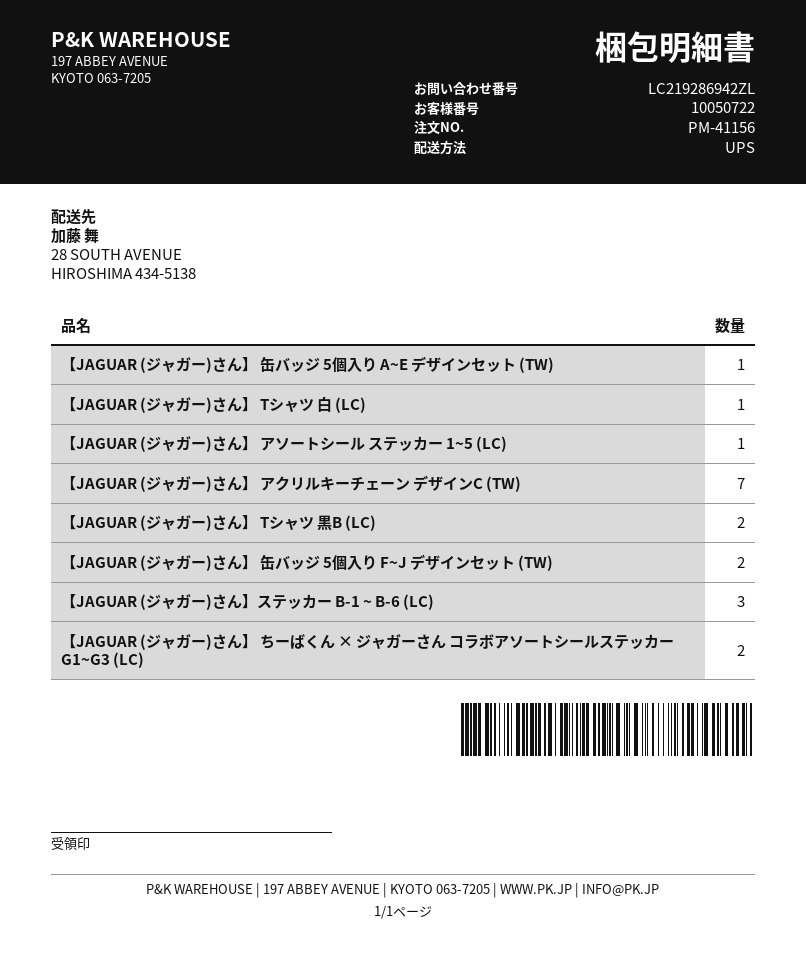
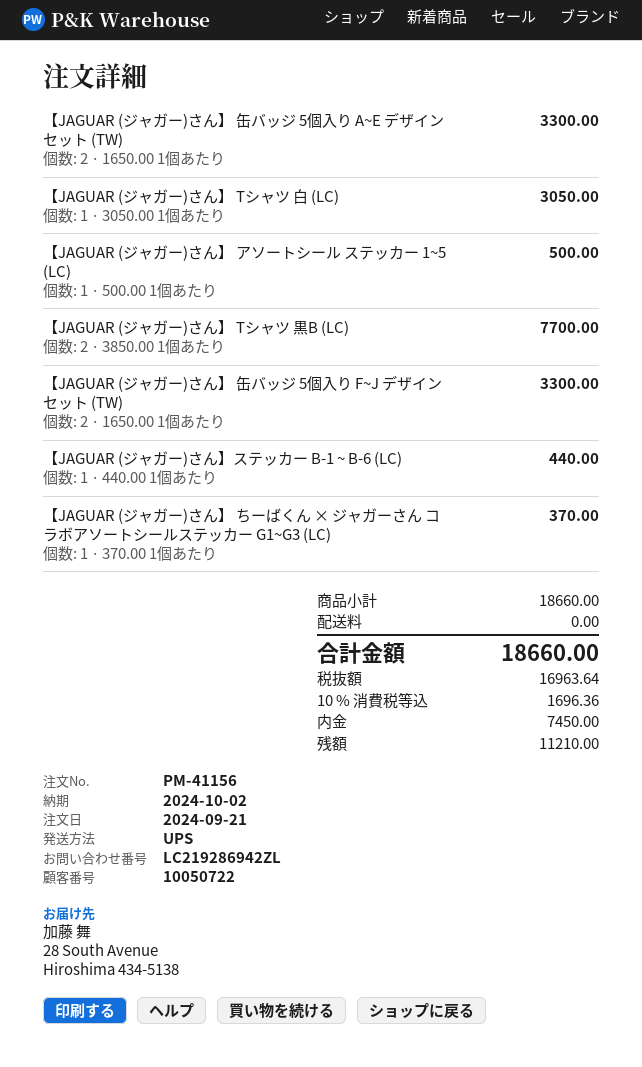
【JAGUAR (ジャガー)さん】 缶バッジ 5個入り A~E デザインセット (TW): 1 -> 2
【JAGUAR (ジャガー)さん】 アクリルキーチェーン デザインC (TW): 7 -> none
【JAGUAR (ジャガー)さん】ステッカー B-1 ~ B-6 (LC): 3 -> 1
【JAGUAR (ジャガー)さん】 ちーばくん × ジャガーさん コラボアソートシールステッカー G1~G3 (LC): 2 -> 1

